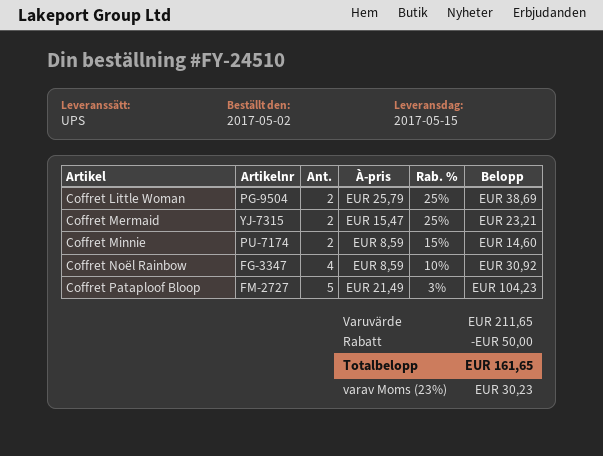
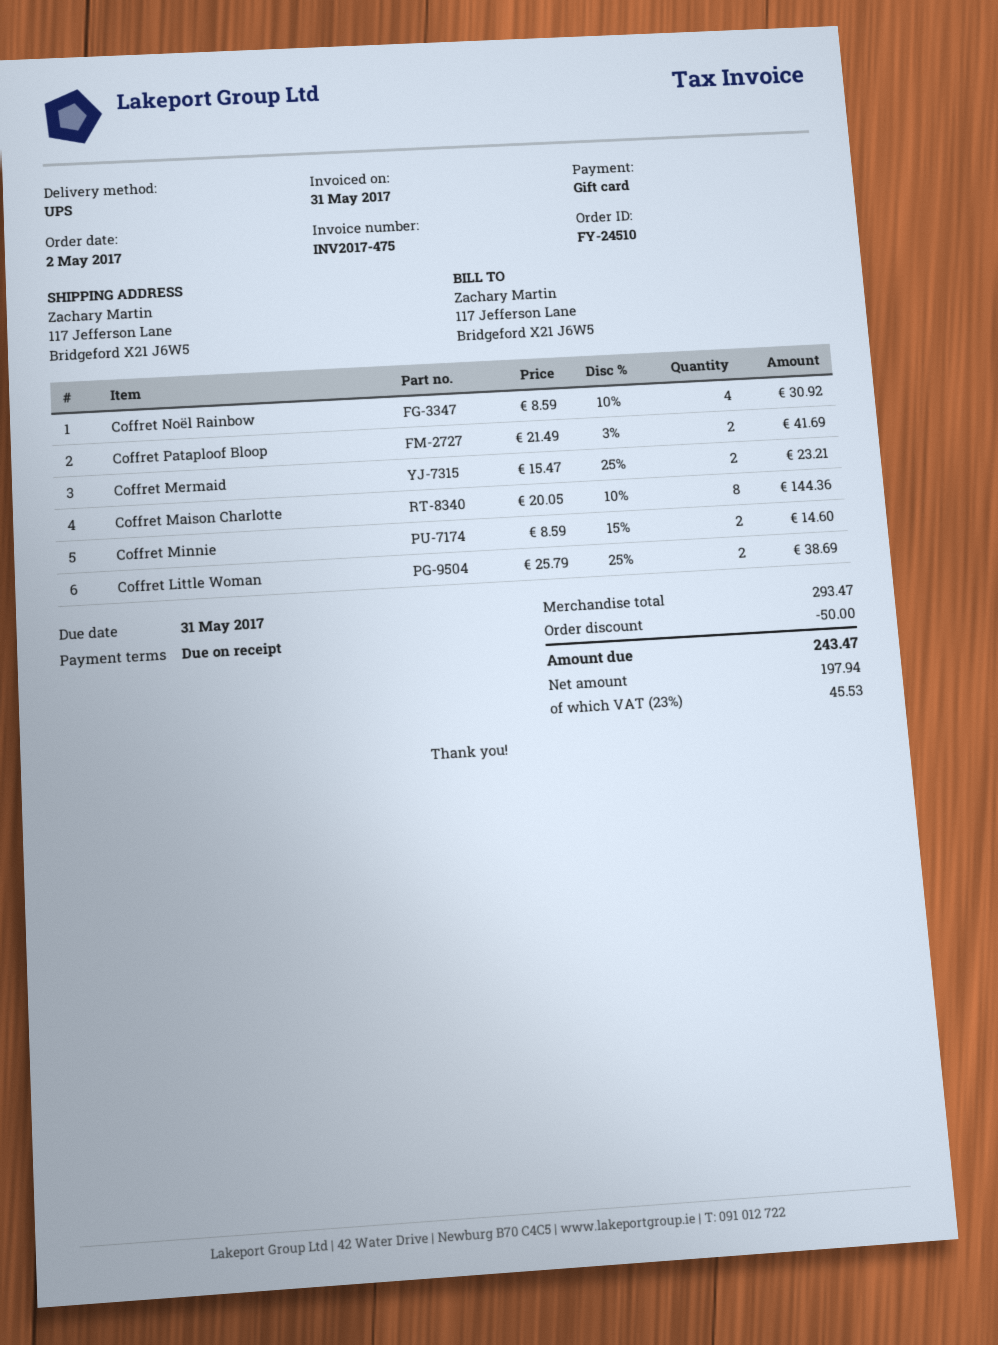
Coffret Pataploof Bloop: 5 x 21.49 - 3% = 104.23 -> 2 x 21.49 - 3% = 41.69
Coffret Maison Charlotte: none -> 8 x 20.05 - 10% = 144.36
subtotal: 211.65 -> 293.47
tax: 23% = 30.23 -> 23% = 45.53
total: 161.65 -> 243.47

